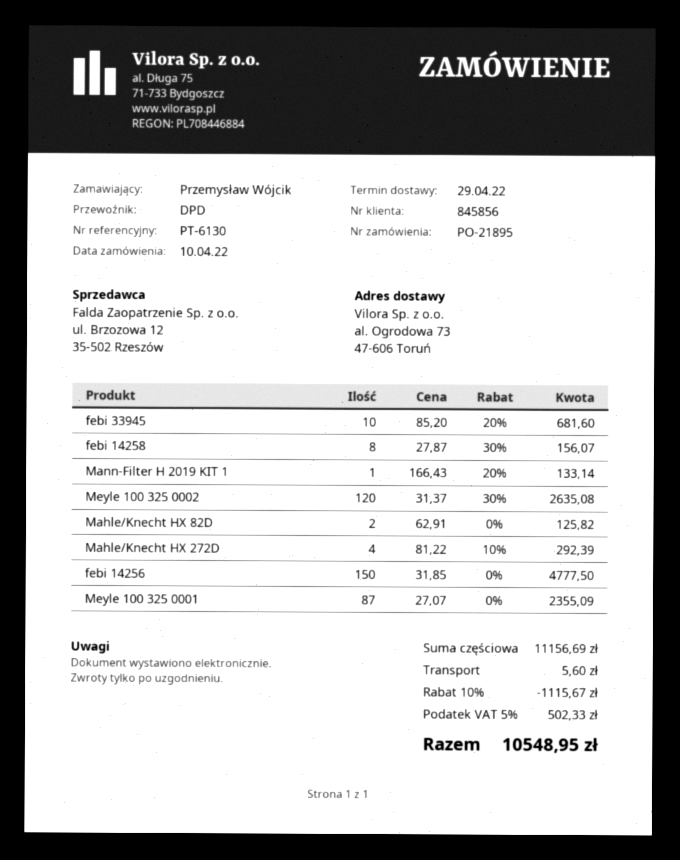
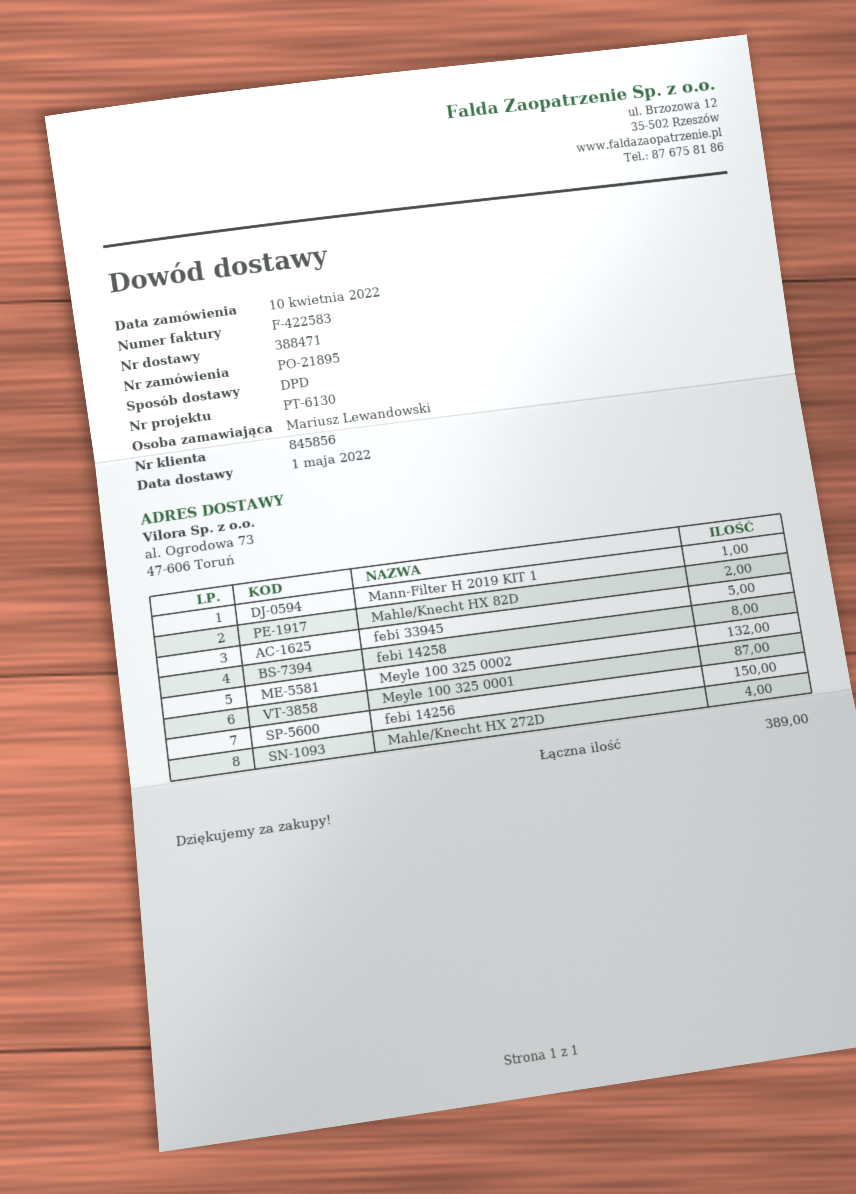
delivery date: 2022-04-29 -> 2022-05-01
ordered by: Przemysław Wójcik -> Mariusz Lewandowski
febi 33945: 10 -> 5
Meyle 100 325 0002: 120 -> 132

